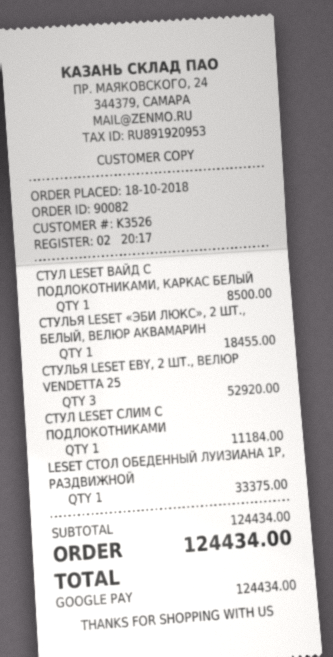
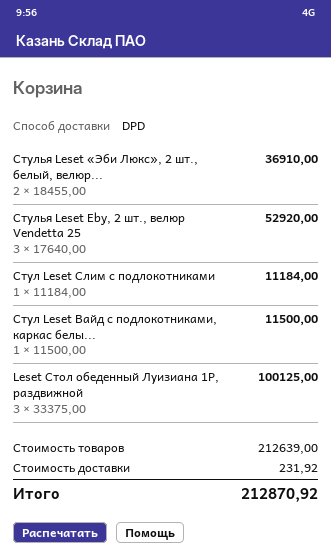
СТУЛ LESET ВАЙД С ПОДЛОКОТНИКАМИ, КАРКАС БЕЛЫЙ: 1 for 8500.00 -> 1 for 11500.00
СТУЛЬЯ LESET «ЭБИ ЛЮКС», 2 ШТ., БЕЛЫЙ, ВЕЛЮР АКВАМАРИН: 1 for 18455.00 -> 2 for 36910.00
LESET СТОЛ ОБЕДЕННЫЙ ЛУИЗИАНА 1Р, РАЗДВИЖНОЙ: 1 for 33375.00 -> 3 for 100125.00
subtotal: 124434.00 -> 212639.00
shipping: none -> 231.92
total: 124434.00 -> 212870.92

